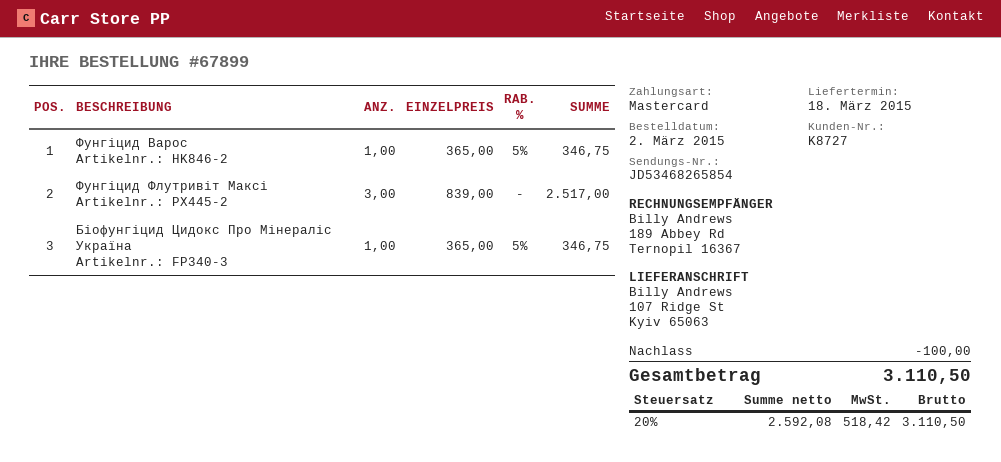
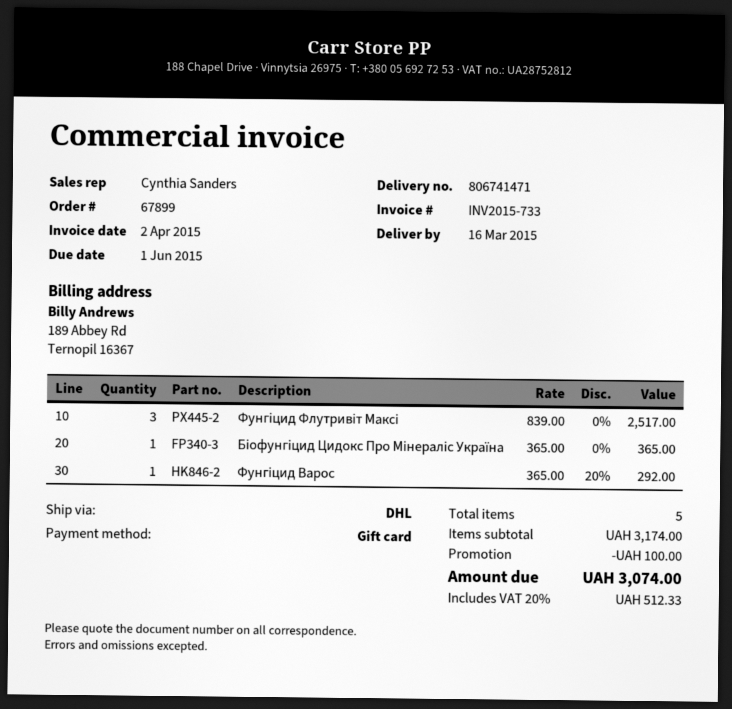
delivery date: 2015-03-18 -> 2015-03-16
payment method: Mastercard -> gift card
Фунгіцид Варос: 1 x 365.00 - 5% = 346.75 -> 1 x 365.00 - 20% = 292.00
Біофунгіцид Цидокс Про Мінераліс Україна: 1 x 365.00 - 5% = 346.75 -> 1 x 365.00 = 365.00
tax: 20% = 518.42 -> 20% = 512.33
total: 3110.50 -> 3074.00

